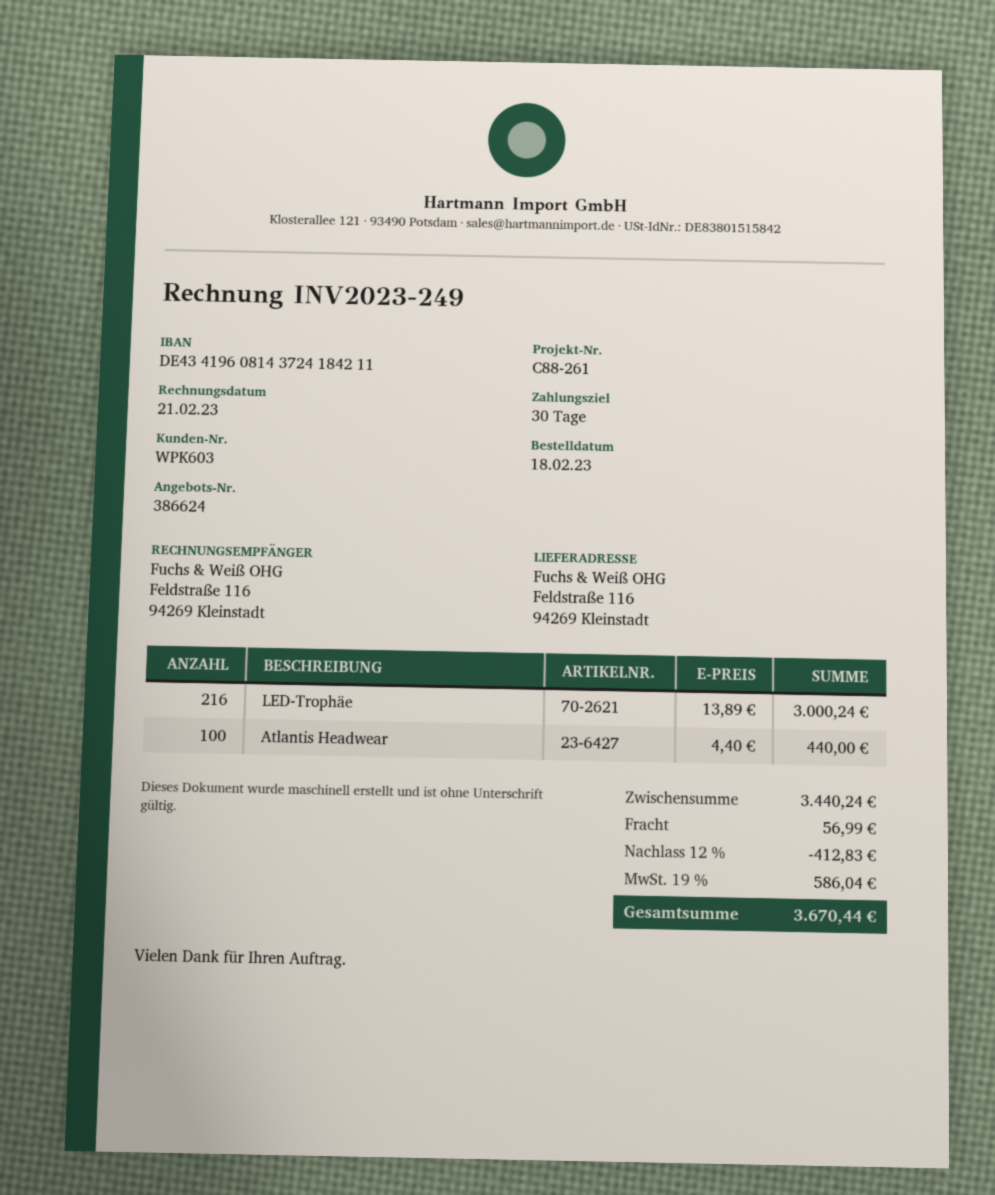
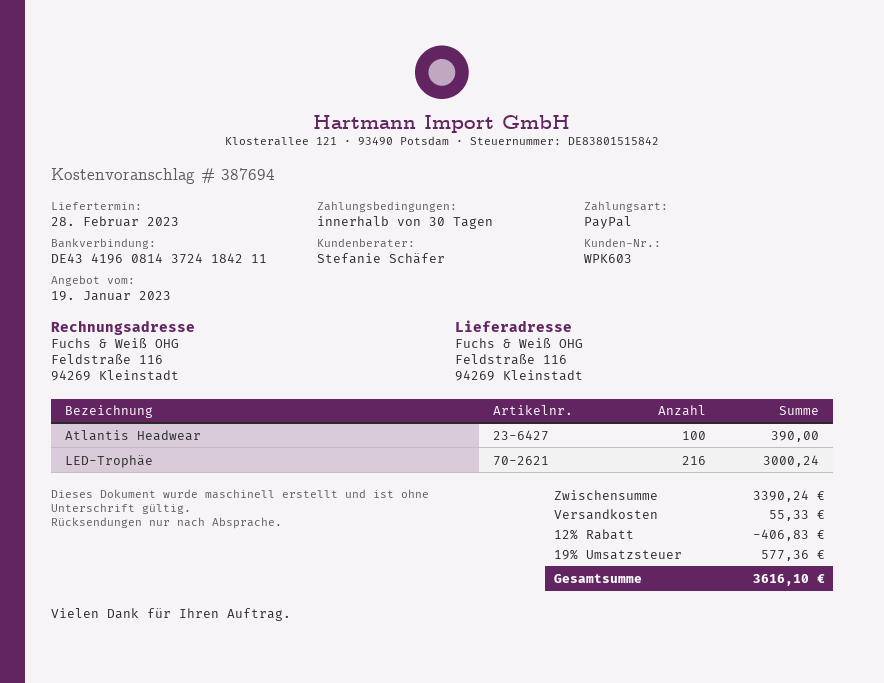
quote number: 386624 -> 387694
Atlantis Headwear: 100 for 440.00 -> 100 for 390.00
subtotal: 3440.24 -> 3390.24
discount: 12% = 412.83 -> 12% = 406.83
shipping: 56.99 -> 55.33
tax: 19% = 586.04 -> 19% = 577.36
total: 3670.44 -> 3616.10

